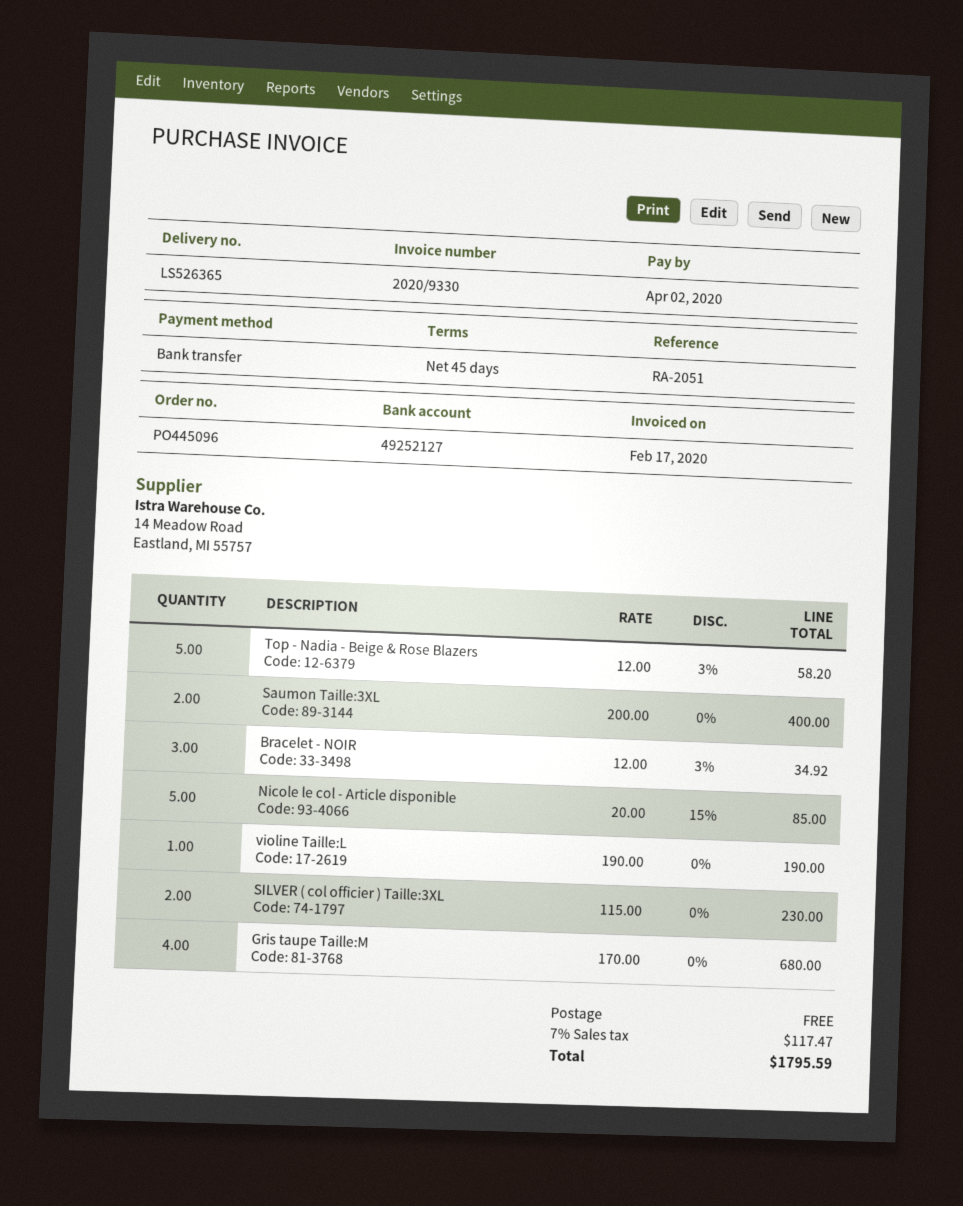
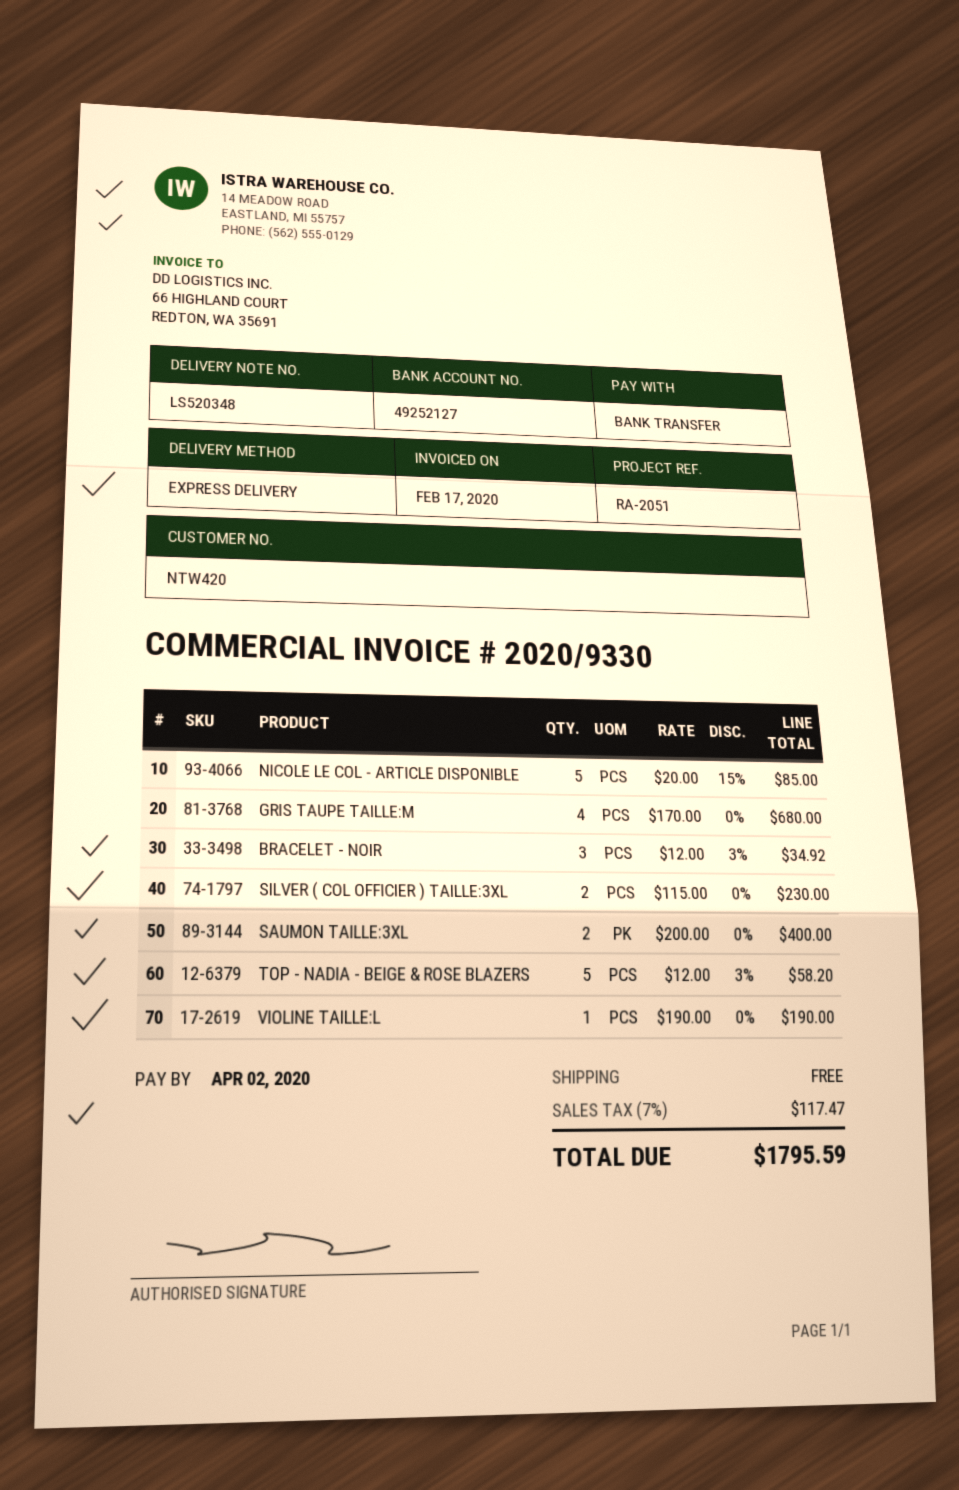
delivery note number: LS526365 -> LS520348

